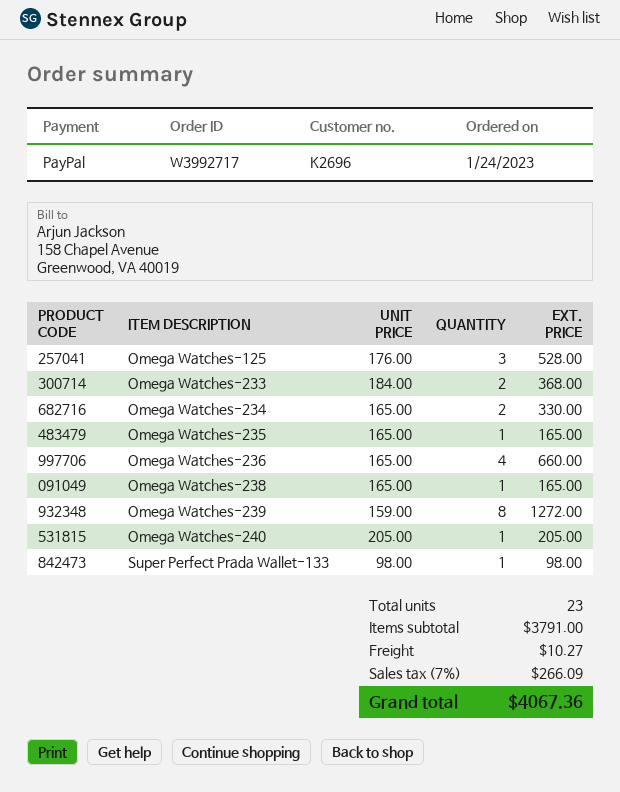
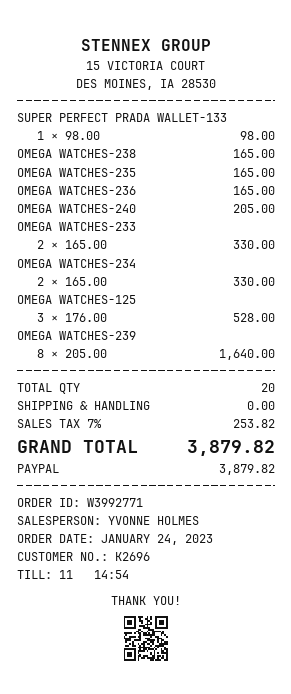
order number: W3992717 -> W3992771
Omega Watches-233: 2 x 184.00 = 368.00 -> 2 x 165.00 = 330.00
Omega Watches-236: 4 x 165.00 = 660.00 -> 1 x 165.00 = 165.00
Omega Watches-239: 8 x 159.00 = 1272.00 -> 8 x 205.00 = 1640.00
total quantity: 23 -> 20
shipping: 10.27 -> 0.00
tax: 7% = 266.09 -> 7% = 253.82
total: 4067.36 -> 3879.82

